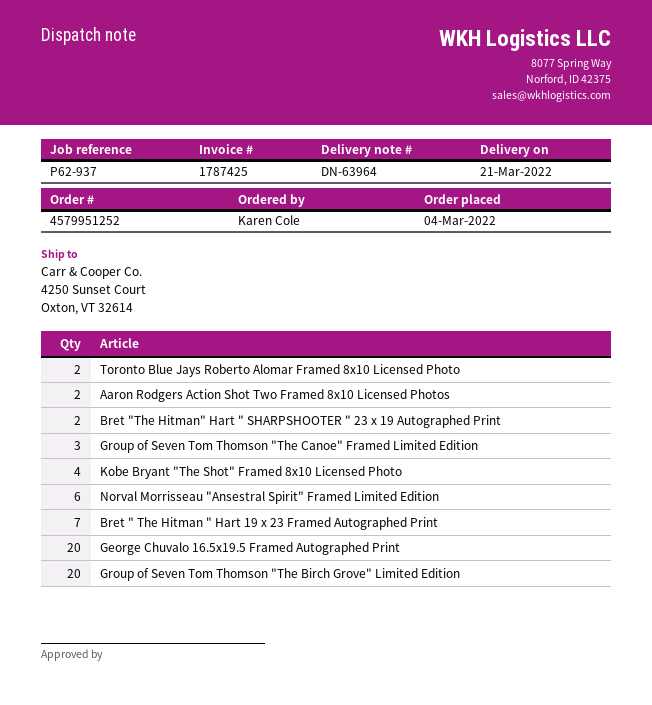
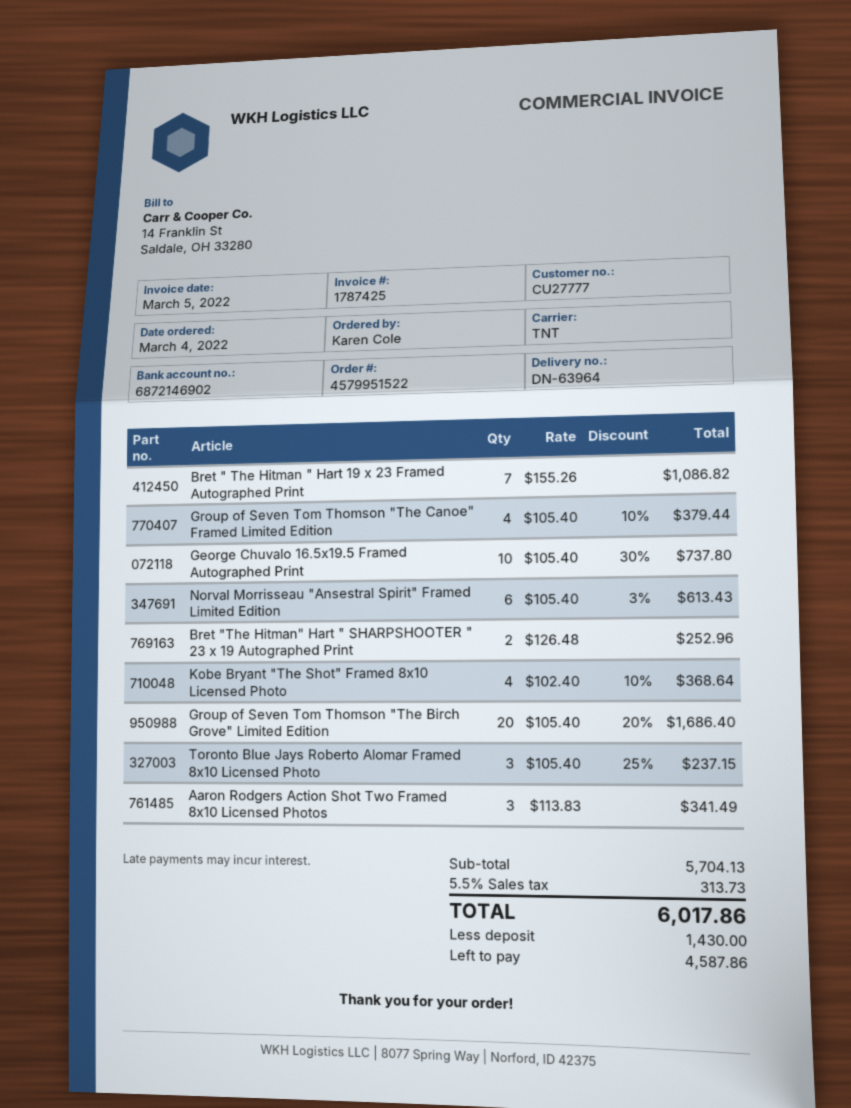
order number: 4579951252 -> 4579951522
Toronto Blue Jays Roberto Alomar Framed 8x10 Licensed Photo: 2 -> 3
Aaron Rodgers Action Shot Two Framed 8x10 Licensed Photos: 2 -> 3
Group of Seven Tom Thomson "The Canoe" Framed Limited Edition: 3 -> 4
George Chuvalo 16.5x19.5 Framed Autographed Print: 20 -> 10

